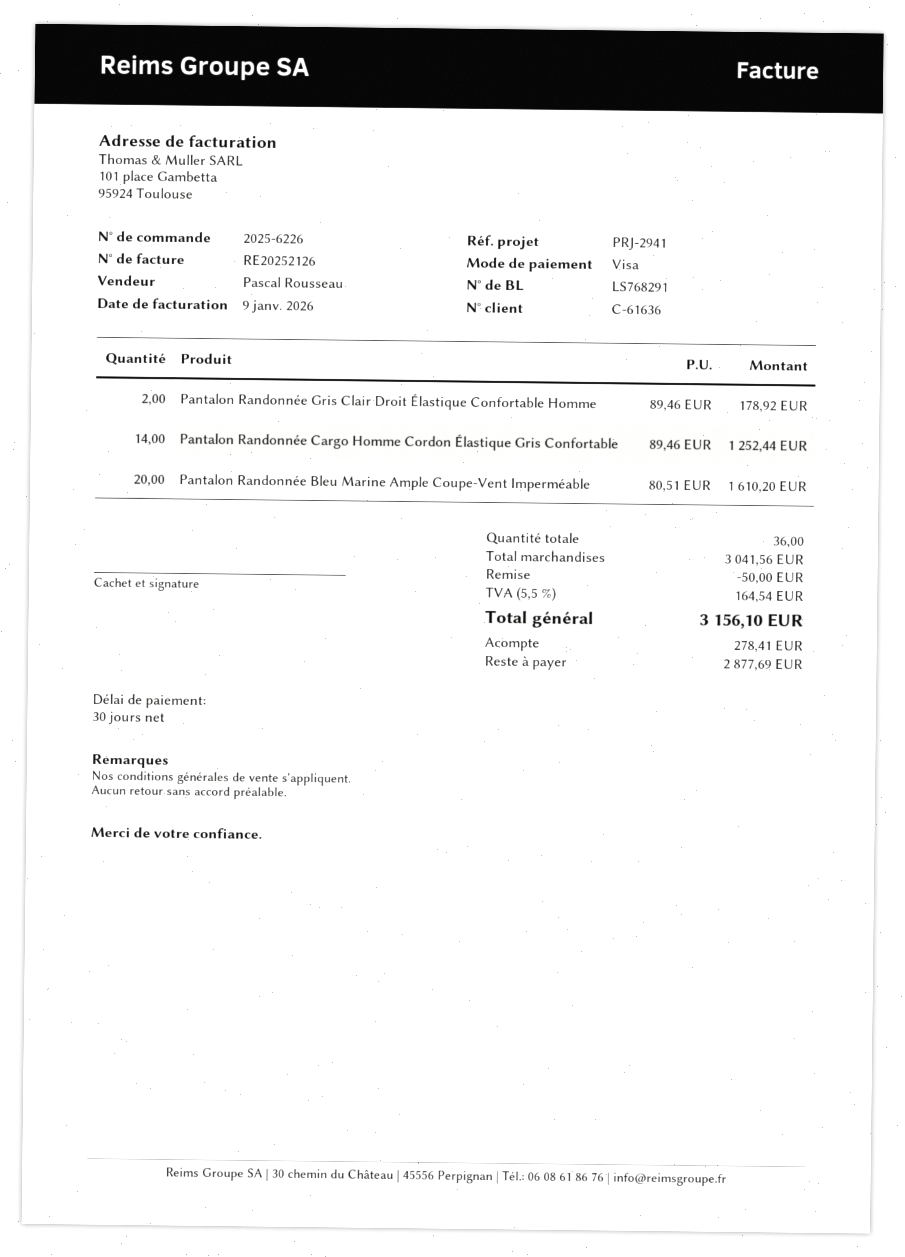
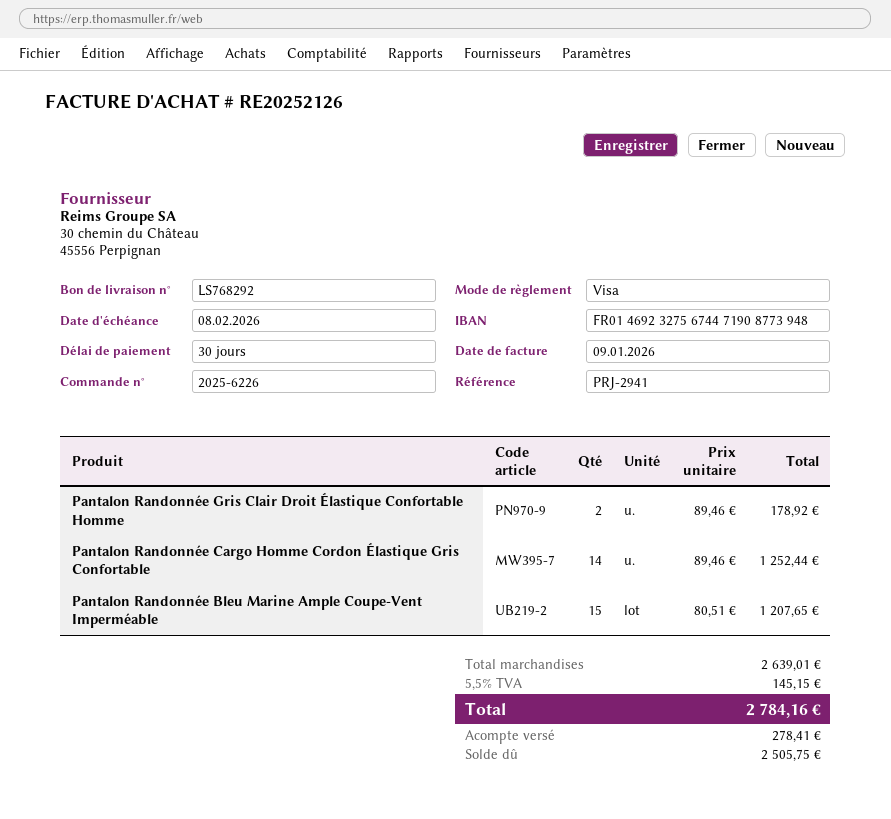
delivery note number: LS768291 -> LS768292
Pantalon Randonnée Bleu Marine Ample Coupe-Vent Imperméable: 20 x 80.51 = 1610.20 -> 15 x 80.51 = 1207.65
subtotal: 3041.56 -> 2639.01
discount: 50.00 -> none
tax: 5.5% = 164.54 -> 5.5% = 145.15
total: 3156.10 -> 2784.16
balance: 2877.69 -> 2505.75

